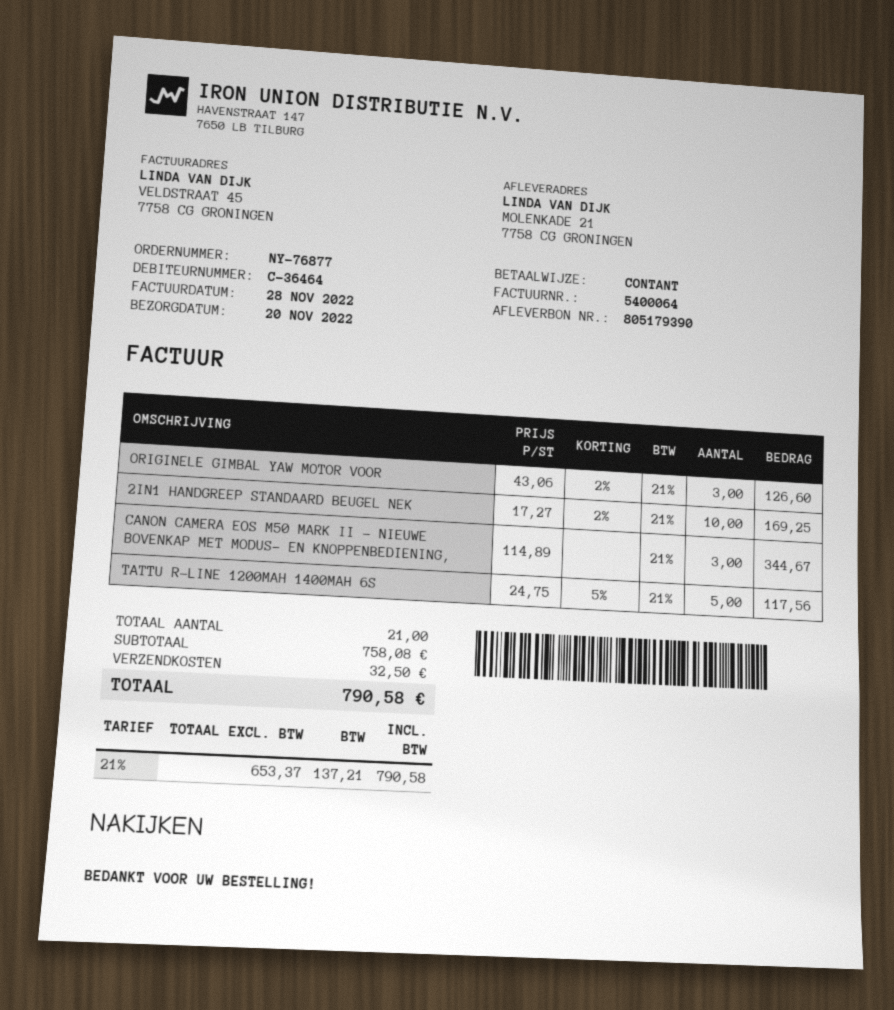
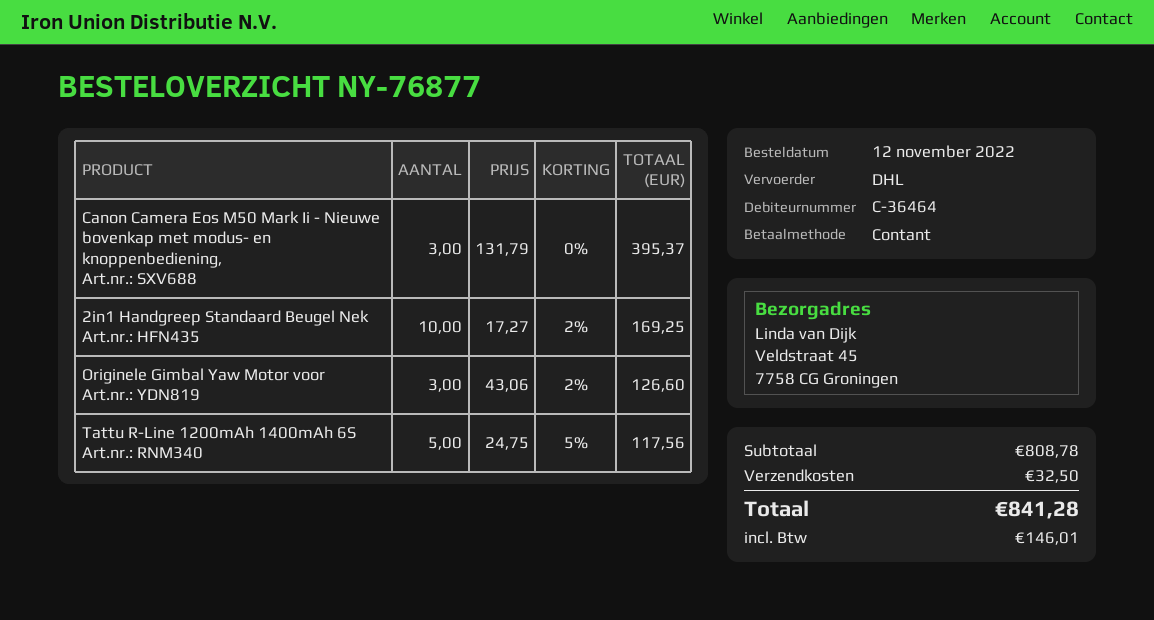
ship to: MOLENKADE 21, 7758 CG GRONINGEN -> Veldstraat 45, 7758 CG Groningen
CANON CAMERA EOS M50 MARK II - NIEUWE BOVENKAP MET MODUS- EN KNOPPENBEDIENING,: 3 x 114.89 = 344.67 -> 3 x 131.79 = 395.37
subtotal: 758.08 -> 808.78
tax: 137.21 -> 146.01
total: 790.58 -> 841.28

